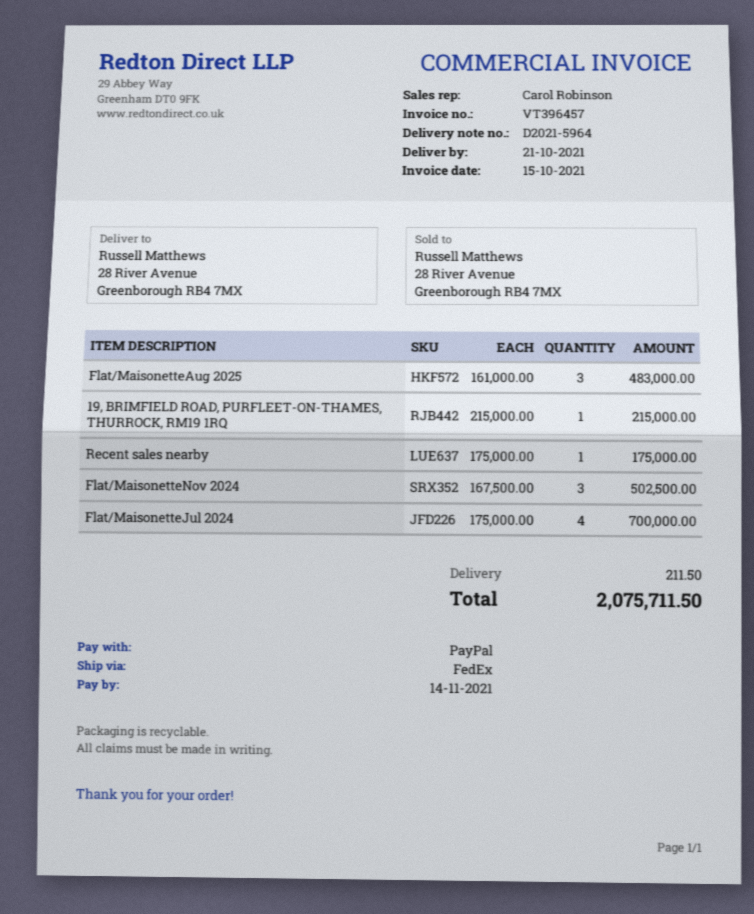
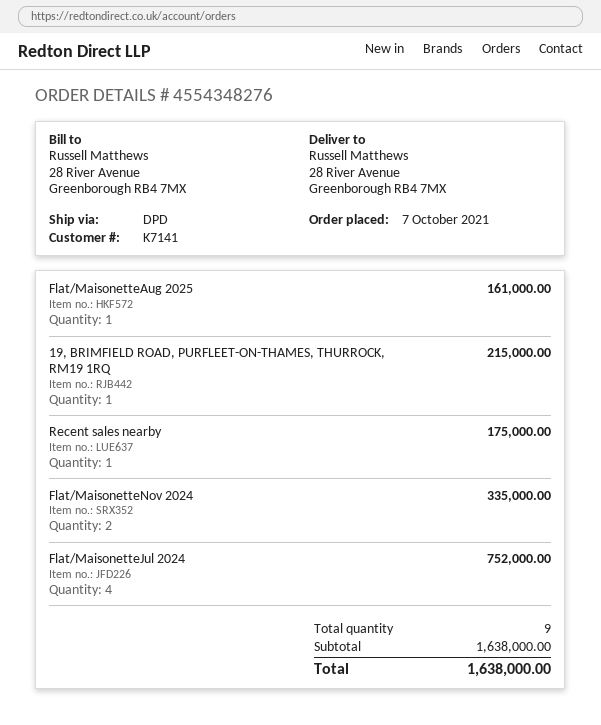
shipping method: FedEx -> DPD
Flat/MaisonetteAug 2025: 3 for 483000.00 -> 1 for 161000.00
Flat/MaisonetteNov 2024: 3 for 502500.00 -> 2 for 335000.00
Flat/MaisonetteJul 2024: 4 for 700000.00 -> 4 for 752000.00
shipping: 211.50 -> none
total: 2075711.50 -> 1638000.00

